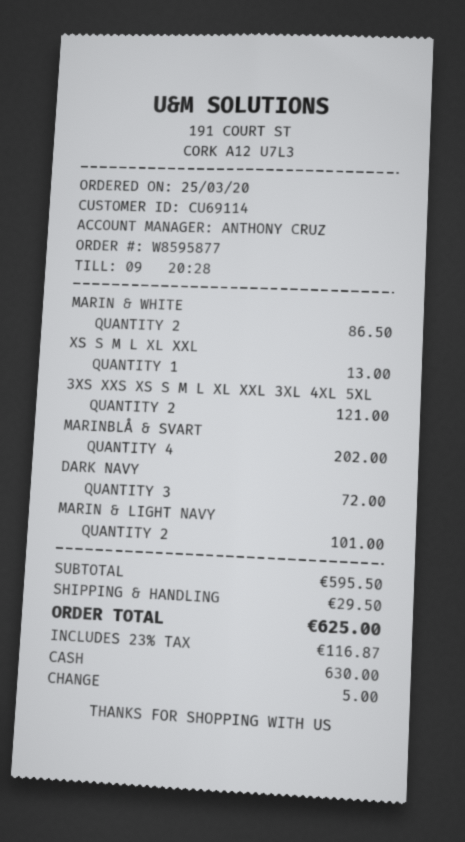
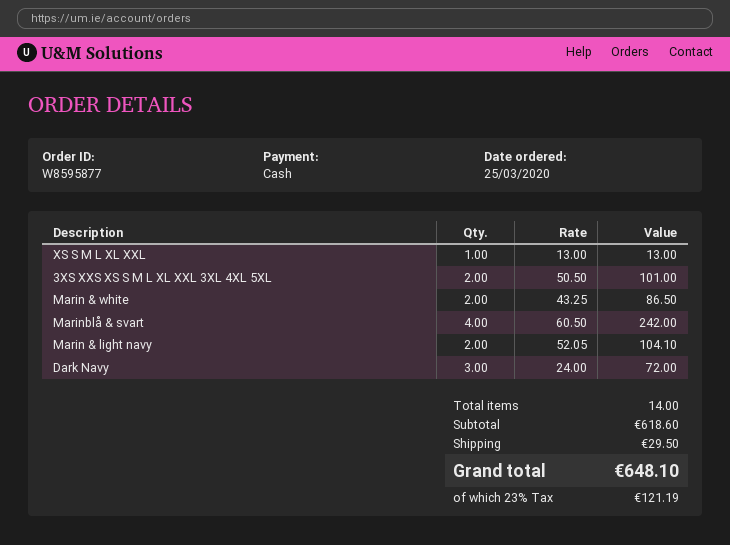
3XS XXS XS S M L XL XXL 3XL 4XL 5XL: 2 for 121.00 -> 2 for 101.00
MARINBLÅ & SVART: 4 for 202.00 -> 4 for 242.00
MARIN & LIGHT NAVY: 2 for 101.00 -> 2 for 104.10
subtotal: 595.50 -> 618.60
tax: 23% = 116.87 -> 23% = 121.19
total: 625.00 -> 648.10

